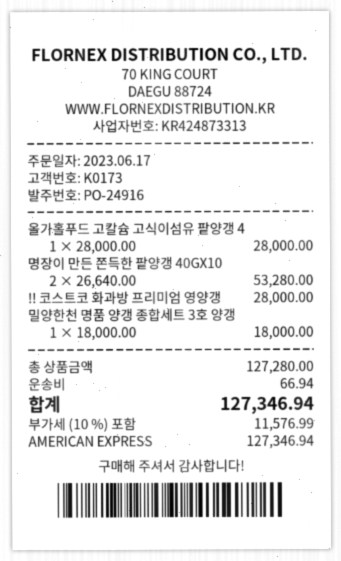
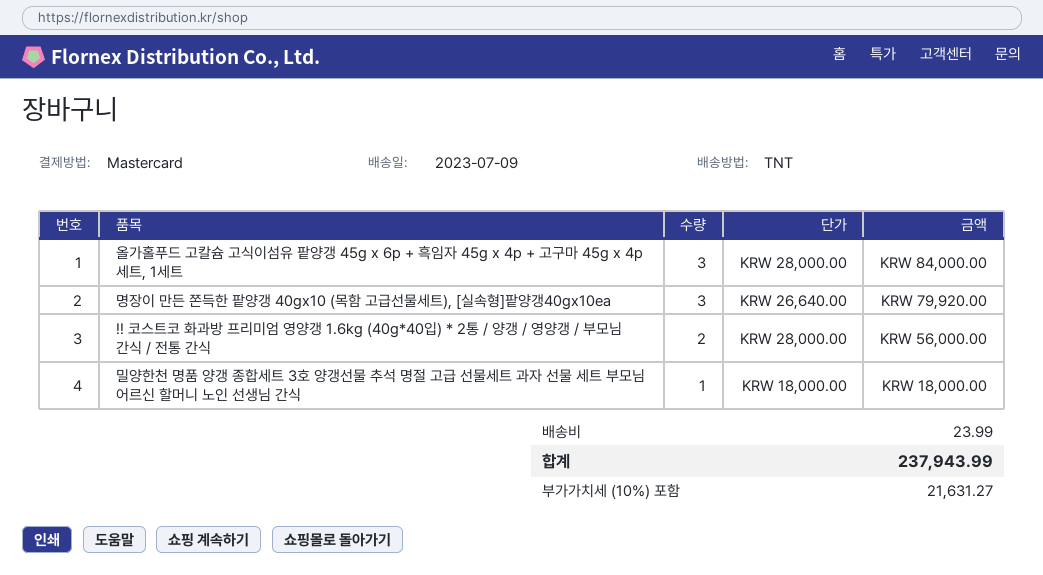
payment method: American Express -> Mastercard
올가홀푸드 고칼슘 고식이섬유 팥양갱 4: 1 x 28000.00 = 28000.00 -> 3 x 28000.00 = 84000.00
명장이 만든 쫀득한 팥양갱 40GX10: 2 x 26640.00 = 53280.00 -> 3 x 26640.00 = 79920.00
!! 코스트코 화과방 프리미엄 영양갱: 1 x 28000.00 = 28000.00 -> 2 x 28000.00 = 56000.00
shipping: 66.94 -> 23.99
tax: 10% = 11576.99 -> 10% = 21631.27
total: 127346.94 -> 237943.99

